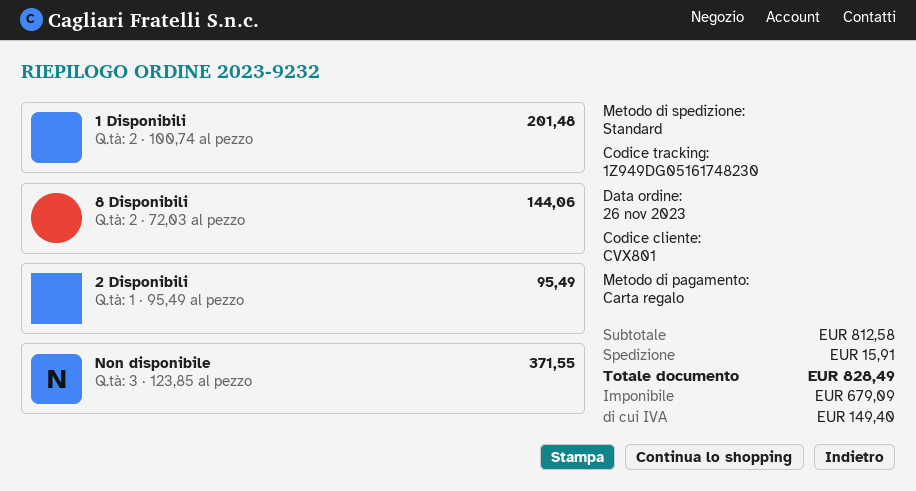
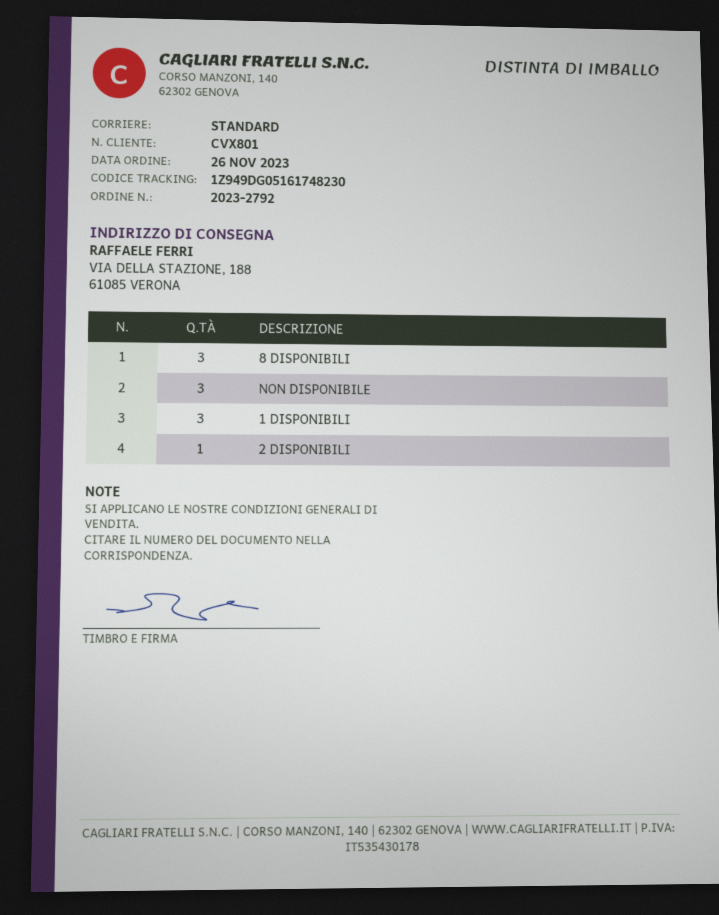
order number: 2023-9232 -> 2023-2792
1 Disponibili: 2 -> 3
8 Disponibili: 2 -> 3

